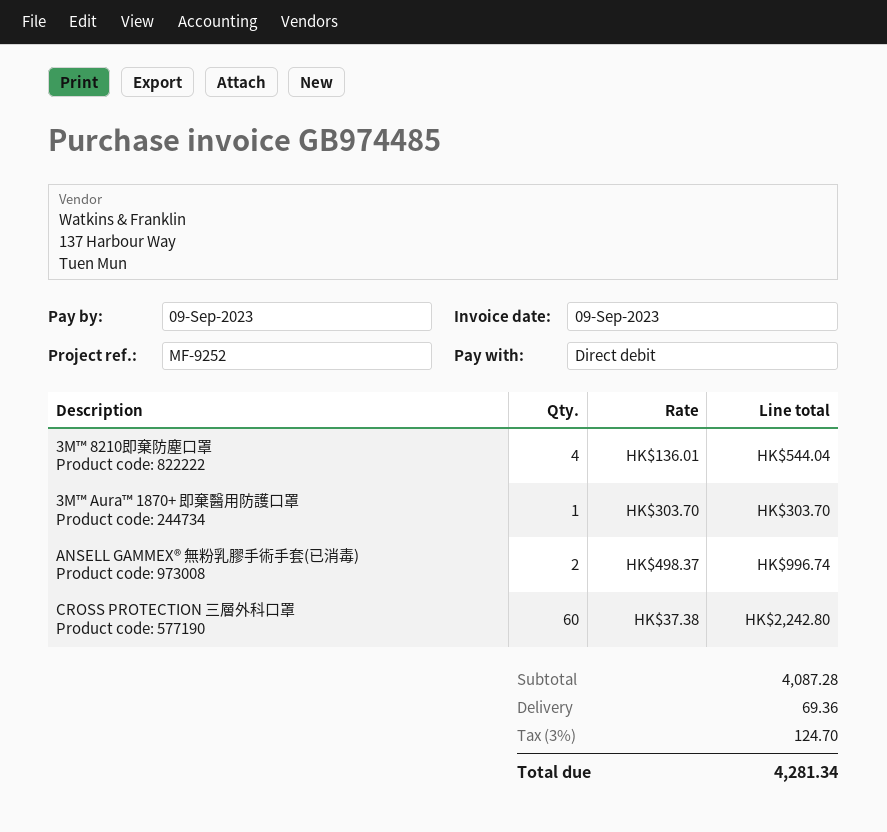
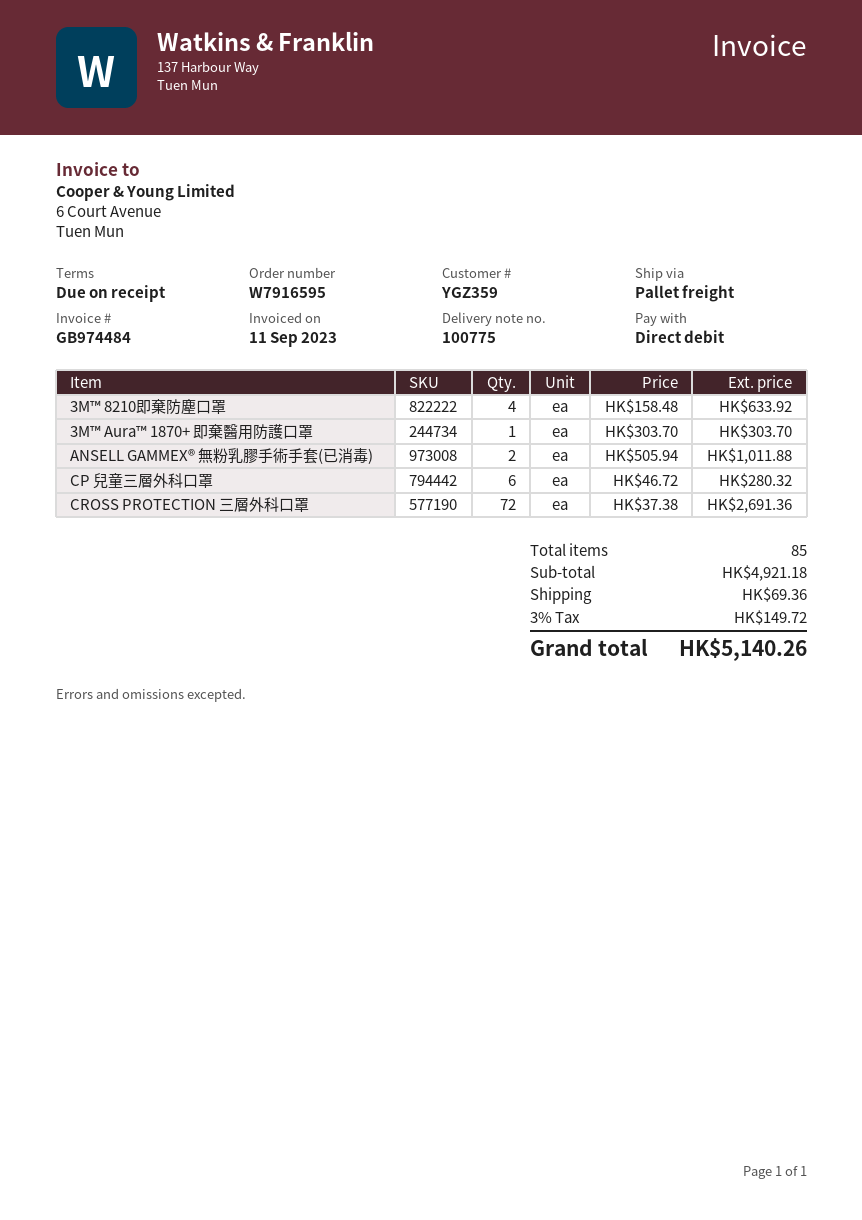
invoice number: GB974485 -> GB974484
invoice date: 2023-09-09 -> 2023-09-11
3M™ 8210即棄防塵口罩: 4 x 136.01 = 544.04 -> 4 x 158.48 = 633.92
ANSELL GAMMEX® 無粉乳膠手術手套(已消毒): 2 x 498.37 = 996.74 -> 2 x 505.94 = 1011.88
CROSS PROTECTION 三層外科口罩: 60 x 37.38 = 2242.80 -> 72 x 37.38 = 2691.36
CP 兒童三層外科口罩: none -> 6 x 46.72 = 280.32
subtotal: 4087.28 -> 4921.18
tax: 3% = 124.70 -> 3% = 149.72
total: 4281.34 -> 5140.26

